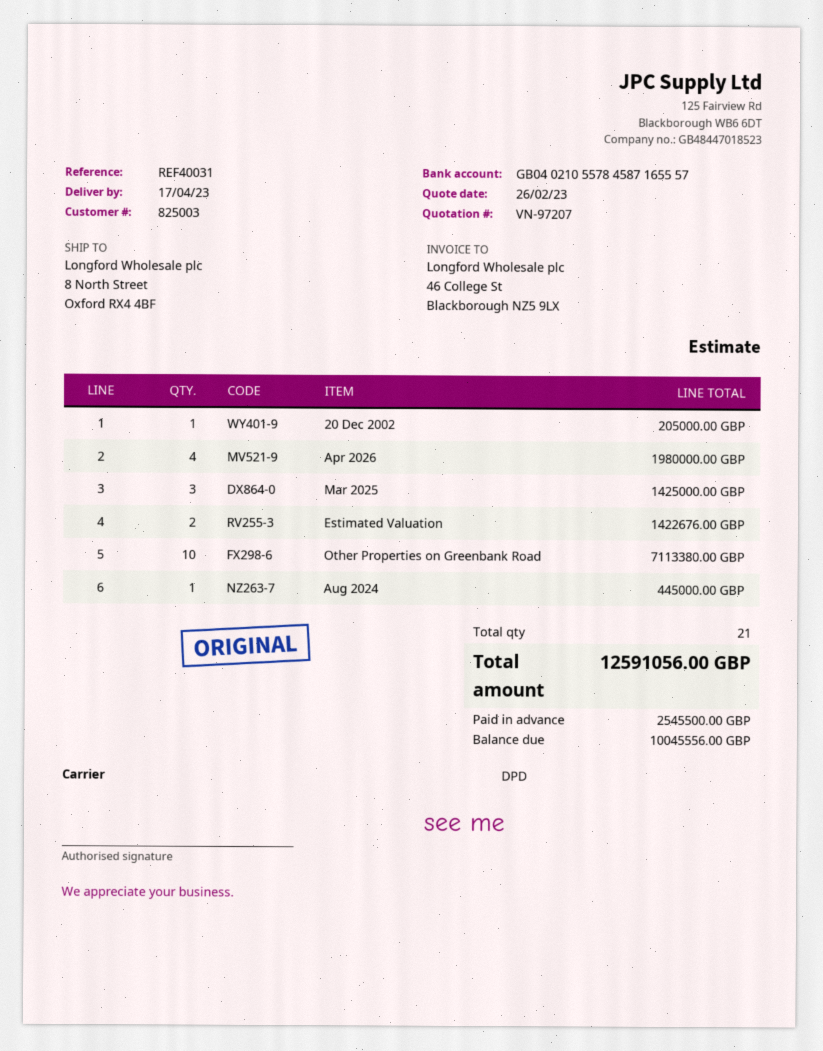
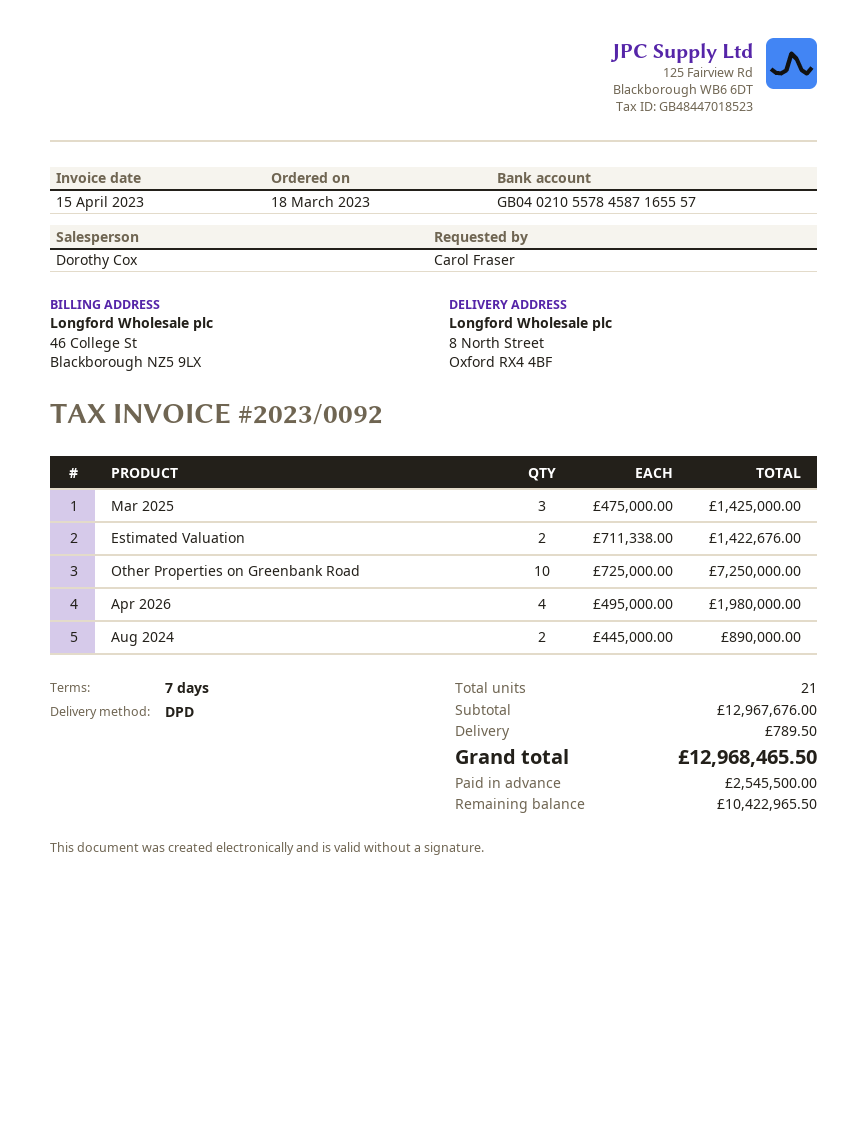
20 Dec 2002: 1 for 205000.00 -> none
Other Properties on Greenbank Road: 10 for 7113380.00 -> 10 for 7250000.00
Aug 2024: 1 for 445000.00 -> 2 for 890000.00
shipping: none -> 789.50
total: 12591056.00 -> 12968465.50
balance: 10045556.00 -> 10422965.50

